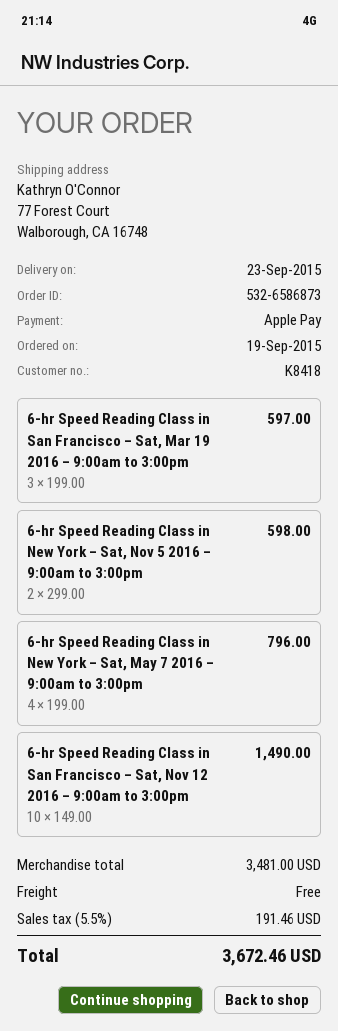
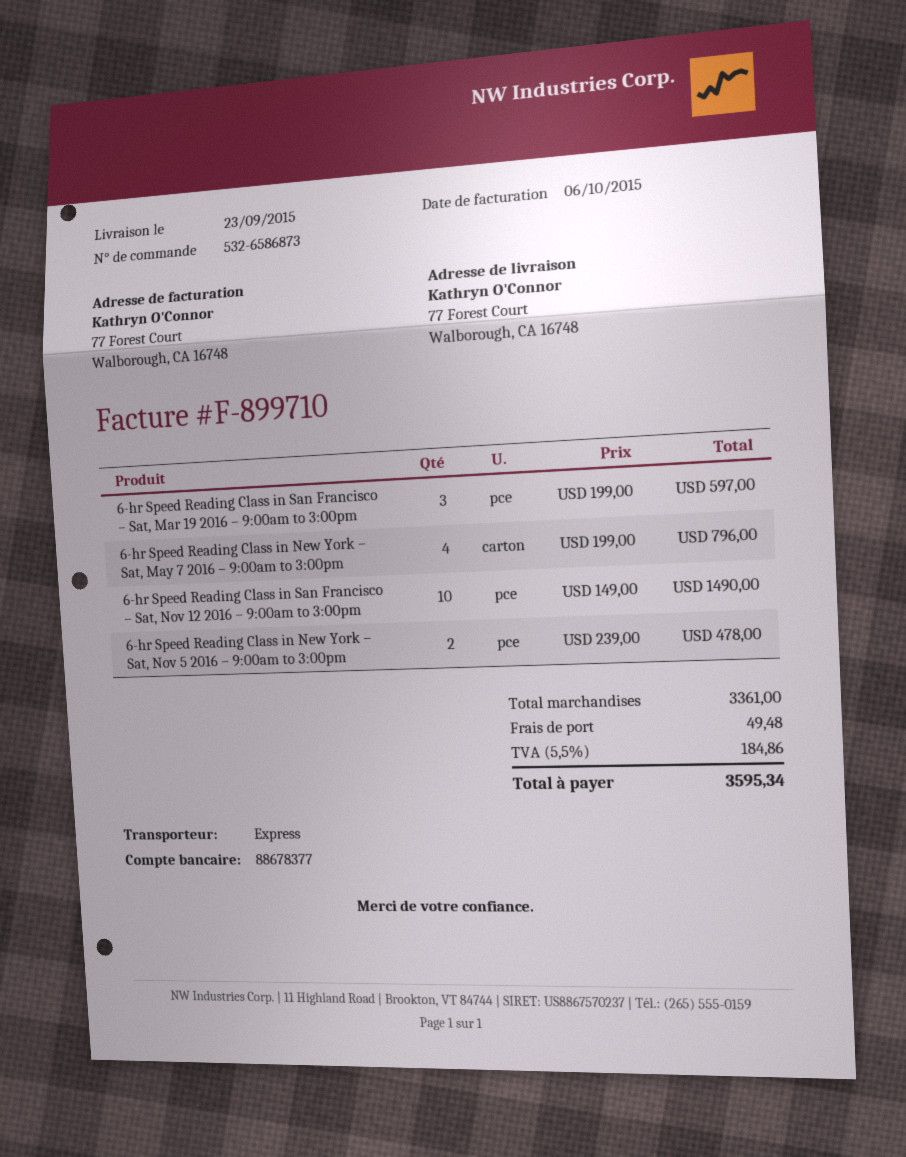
6-hr Speed Reading Class in New York – Sat, Nov 5 2016 – 9:00am to 3:00pm: 2 x 299.00 = 598.00 -> 2 x 239.00 = 478.00
subtotal: 3481.00 -> 3361.00
shipping: 0.00 -> 49.48
tax: 5.5% = 191.46 -> 5.5% = 184.86
total: 3672.46 -> 3595.34

